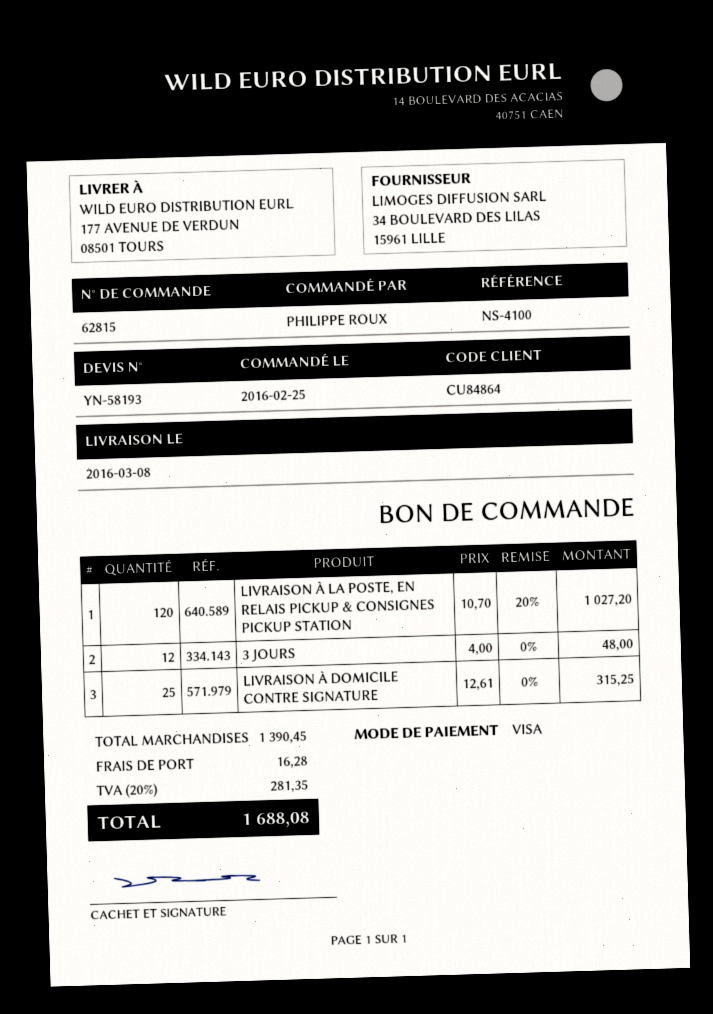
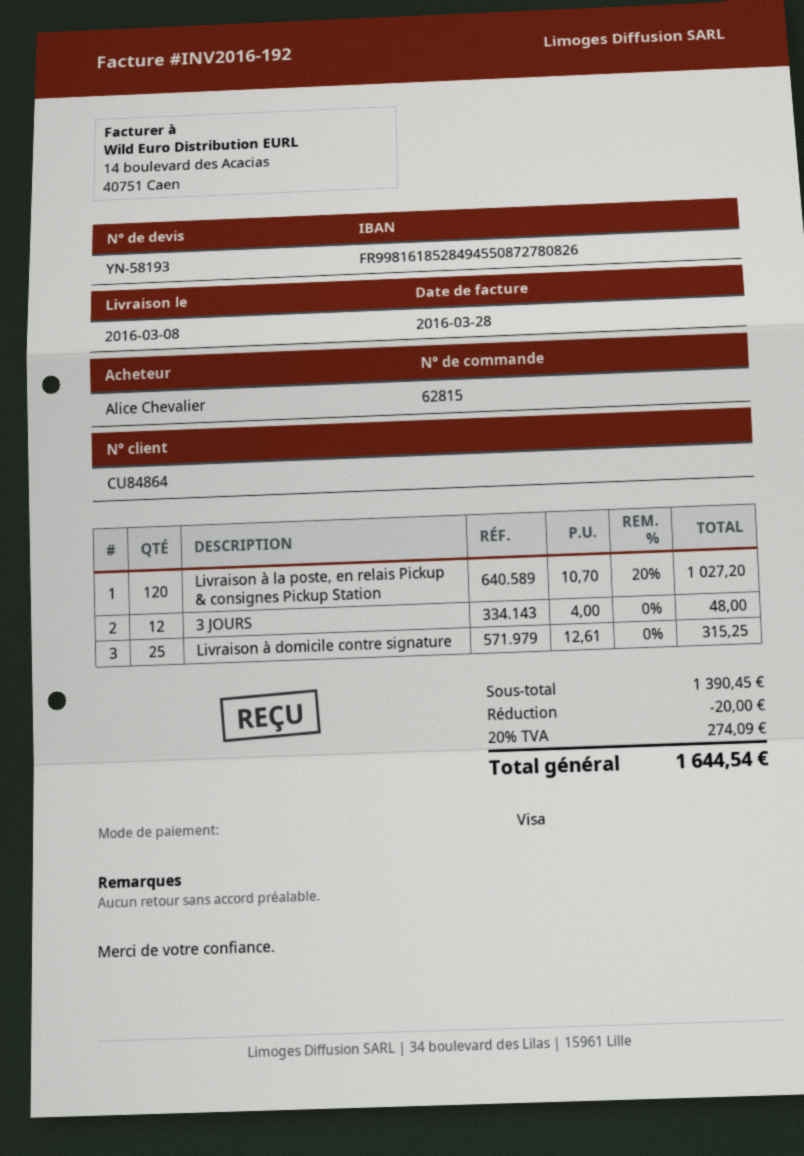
ordered by: PHILIPPE ROUX -> Alice Chevalier
discount: none -> 20.00
shipping: 16.28 -> none
tax: 20% = 281.35 -> 20% = 274.09
total: 1688.08 -> 1644.54

